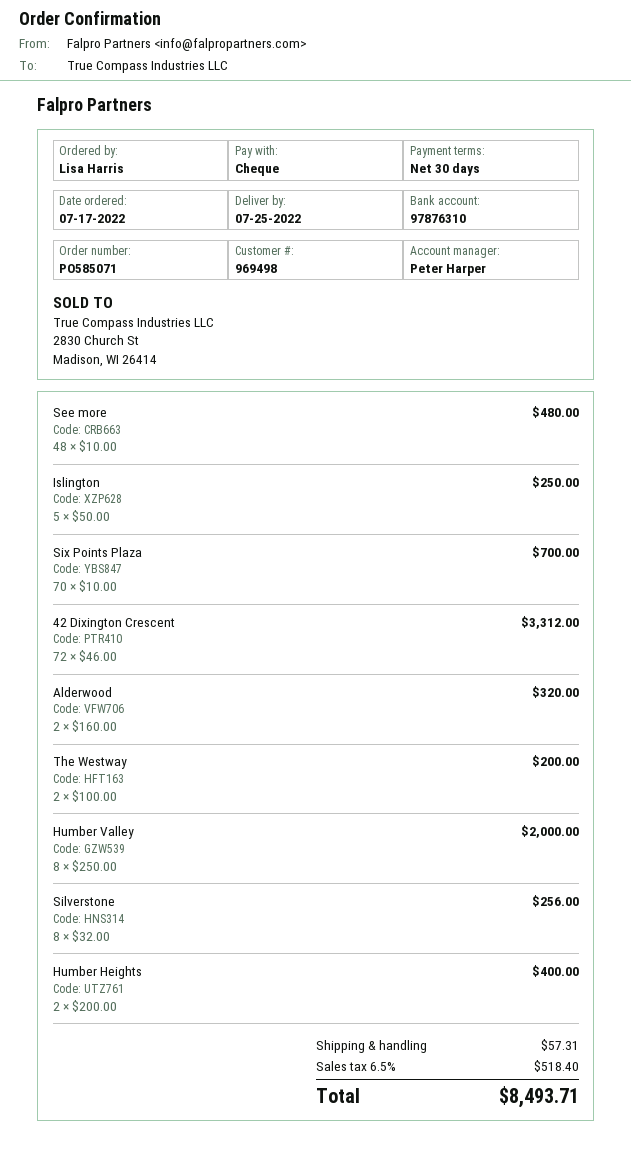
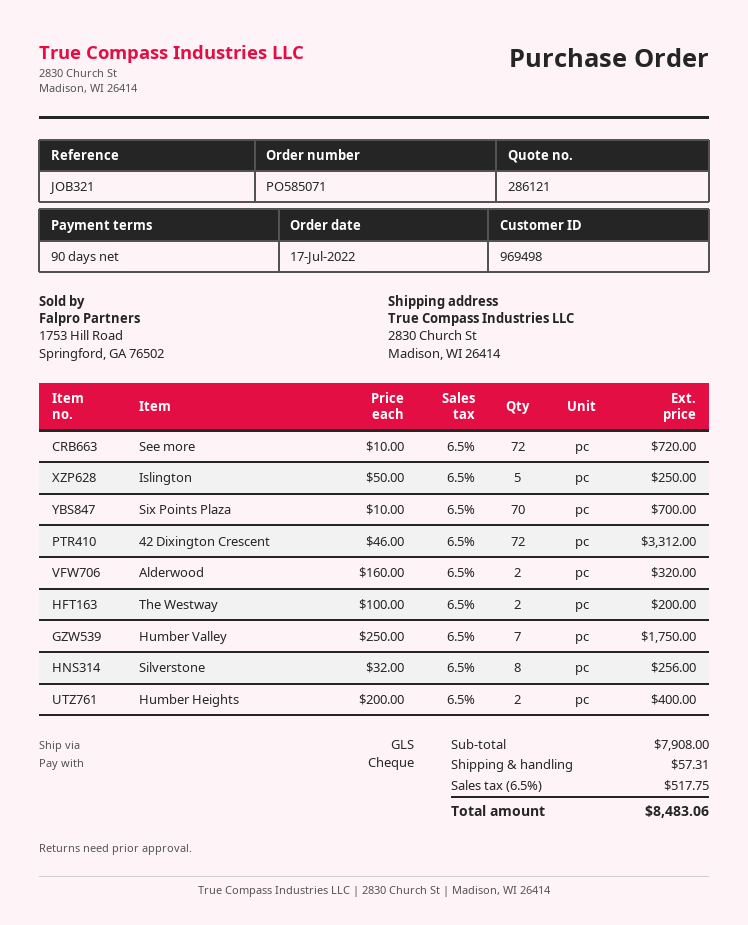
payment terms: 30 days -> 90 days
See more: 48 x 10.00 = 480.00 -> 72 x 10.00 = 720.00
Humber Valley: 8 x 250.00 = 2000.00 -> 7 x 250.00 = 1750.00
tax: 6.5% = 518.40 -> 6.5% = 517.75
total: 8493.71 -> 8483.06

